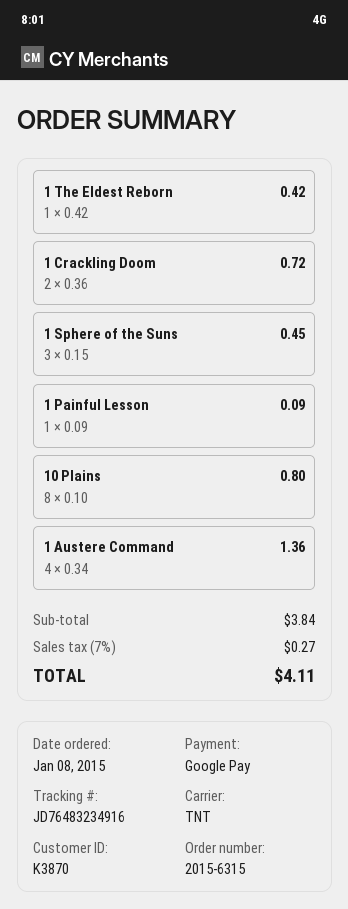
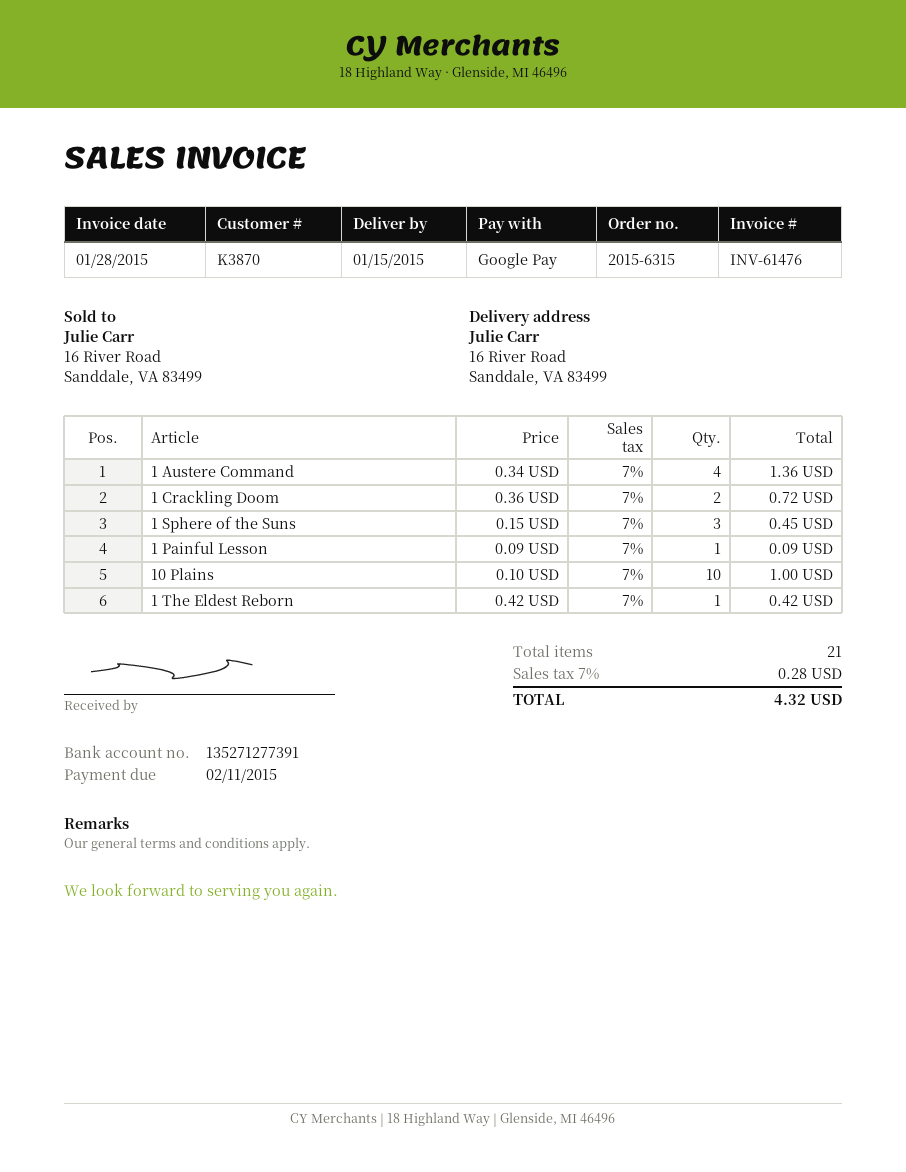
10 Plains: 8 x 0.10 = 0.80 -> 10 x 0.10 = 1.00
tax: 7% = 0.27 -> 7% = 0.28
total: 4.11 -> 4.32

